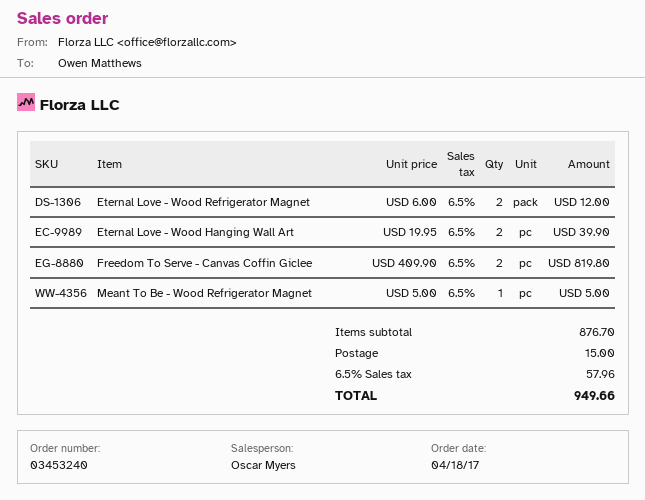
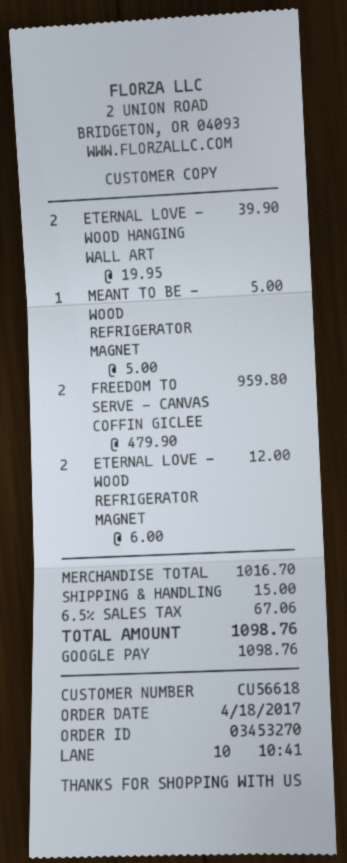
order number: 03453240 -> 03453270
Freedom To Serve - Canvas Coffin Giclee: 2 x 409.90 = 819.80 -> 2 x 479.90 = 959.80
subtotal: 876.70 -> 1016.70
tax: 6.5% = 57.96 -> 6.5% = 67.06
total: 949.66 -> 1098.76

